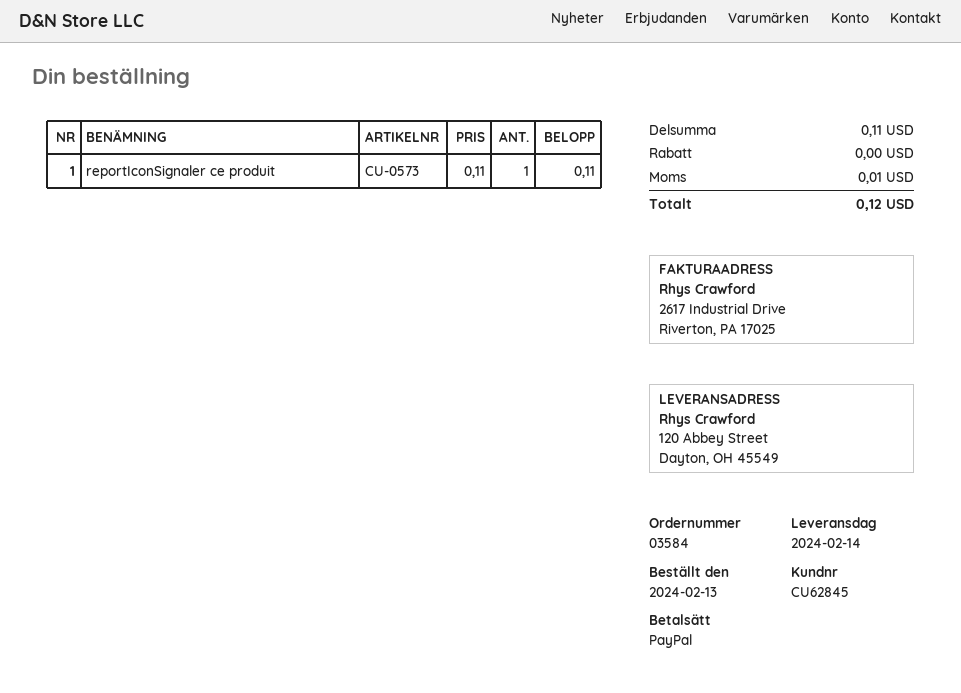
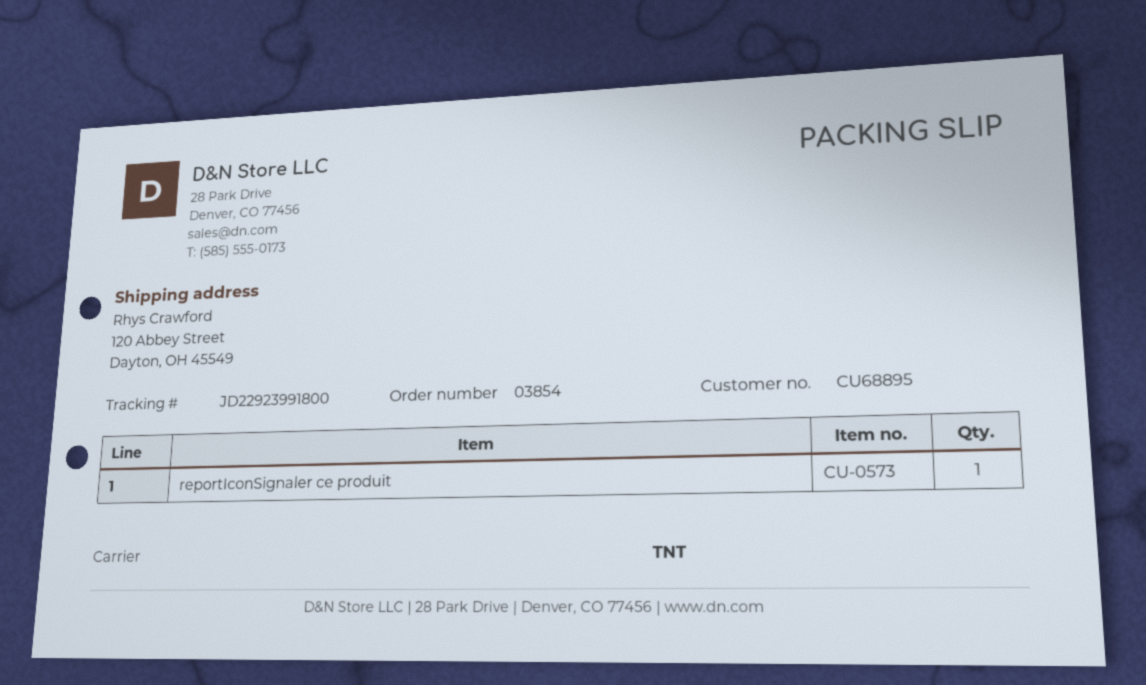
order number: 03584 -> 03854
customer number: CU62845 -> CU68895

